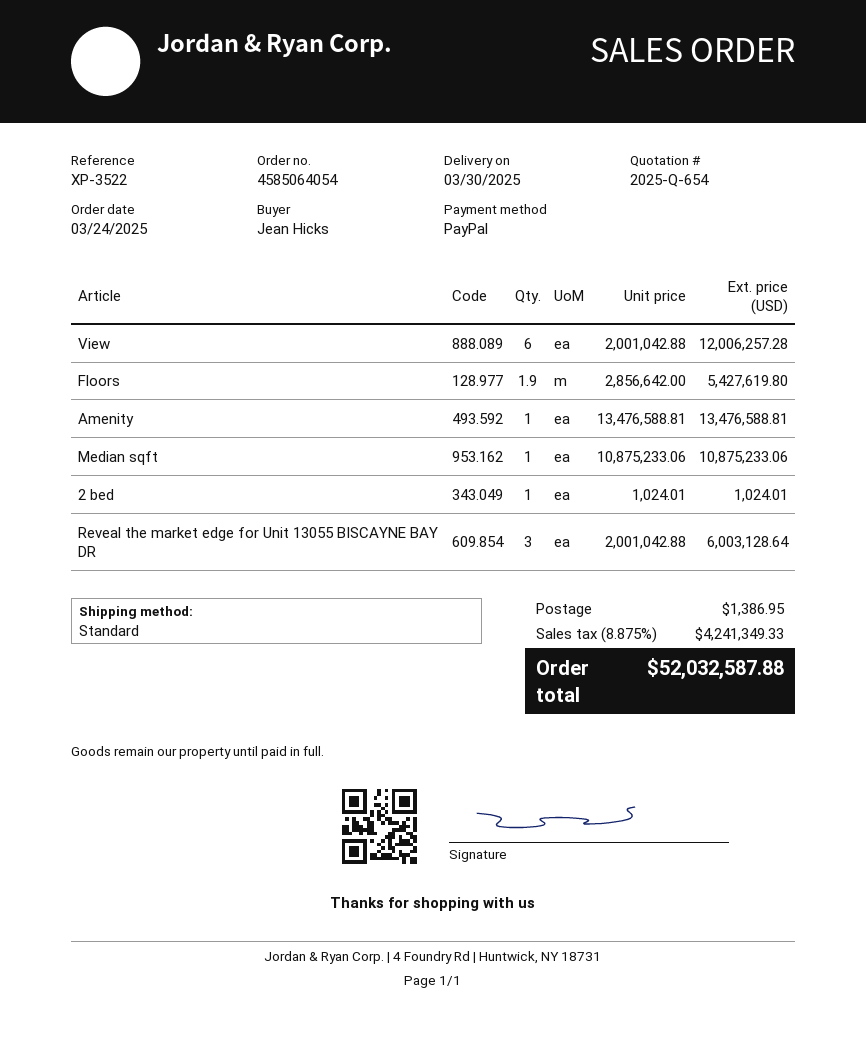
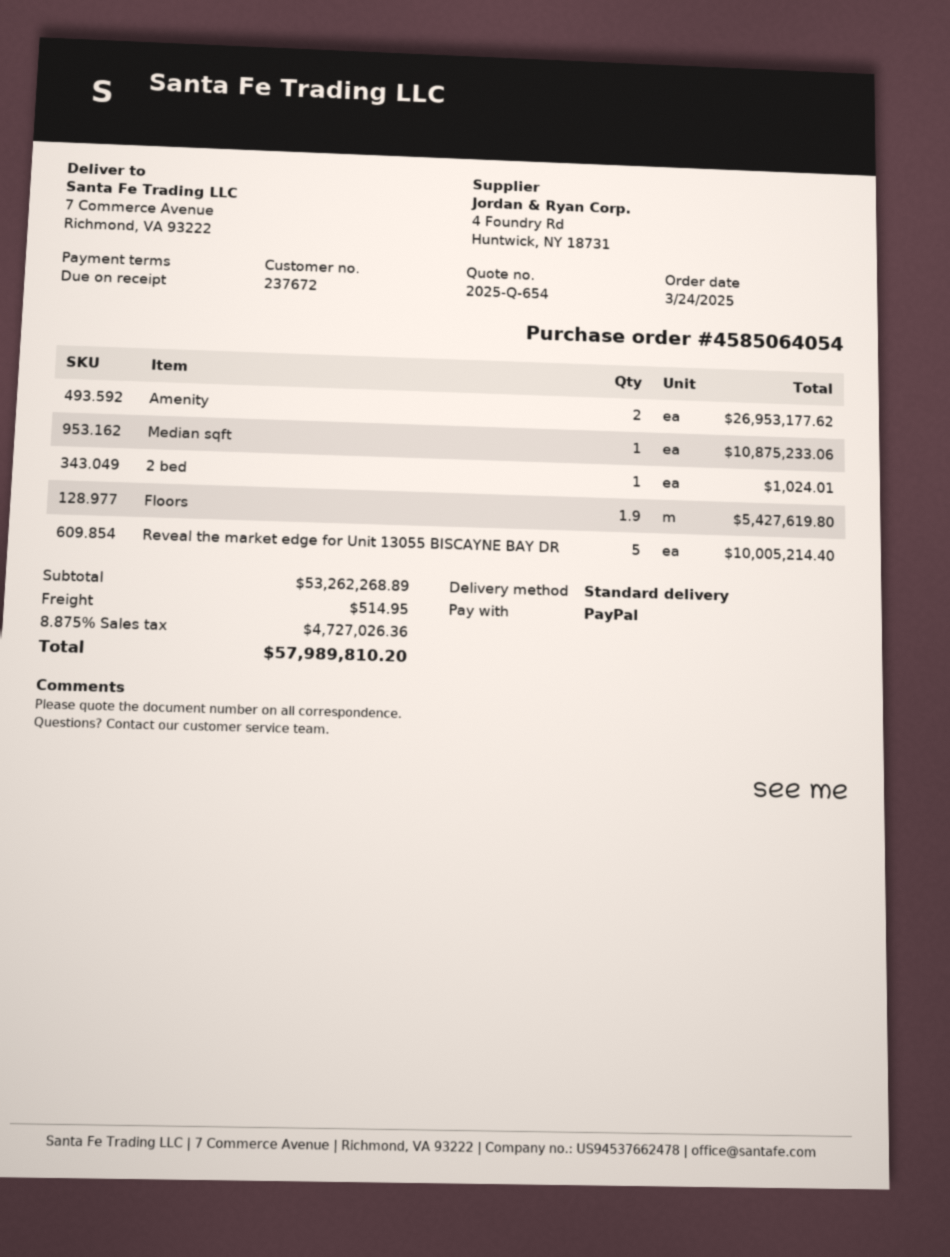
View: 6 for 12006257.28 -> none
Amenity: 1 for 13476588.81 -> 2 for 26953177.62
Reveal the market edge for Unit 13055 BISCAYNE BAY DR: 3 for 6003128.64 -> 5 for 10005214.40
shipping: 1386.95 -> 514.95
tax: 8.875% = 4241349.33 -> 8.875% = 4727026.36
total: 52032587.88 -> 57989810.20

